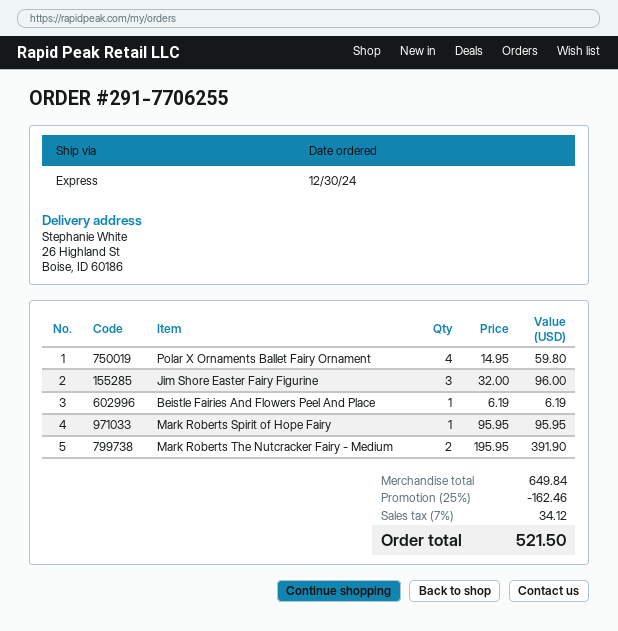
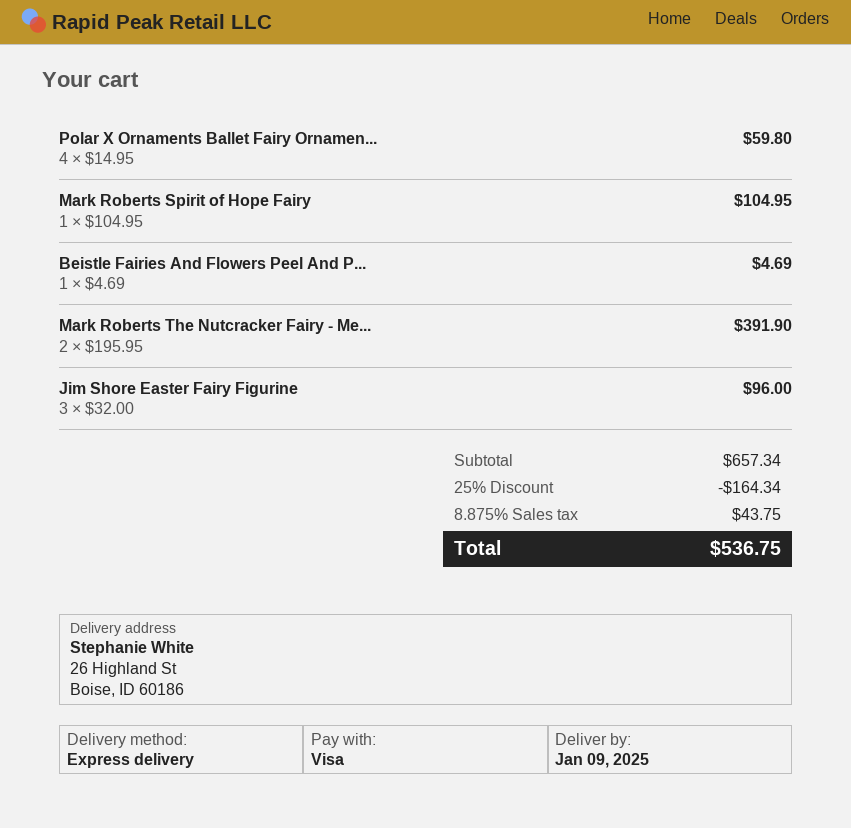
Beistle Fairies And Flowers Peel And Place: 1 x 6.19 = 6.19 -> 1 x 4.69 = 4.69
Mark Roberts Spirit of Hope Fairy: 1 x 95.95 = 95.95 -> 1 x 104.95 = 104.95
subtotal: 649.84 -> 657.34
discount: 25% = 162.46 -> 25% = 164.34
tax: 7% = 34.12 -> 8.875% = 43.75
total: 521.50 -> 536.75

